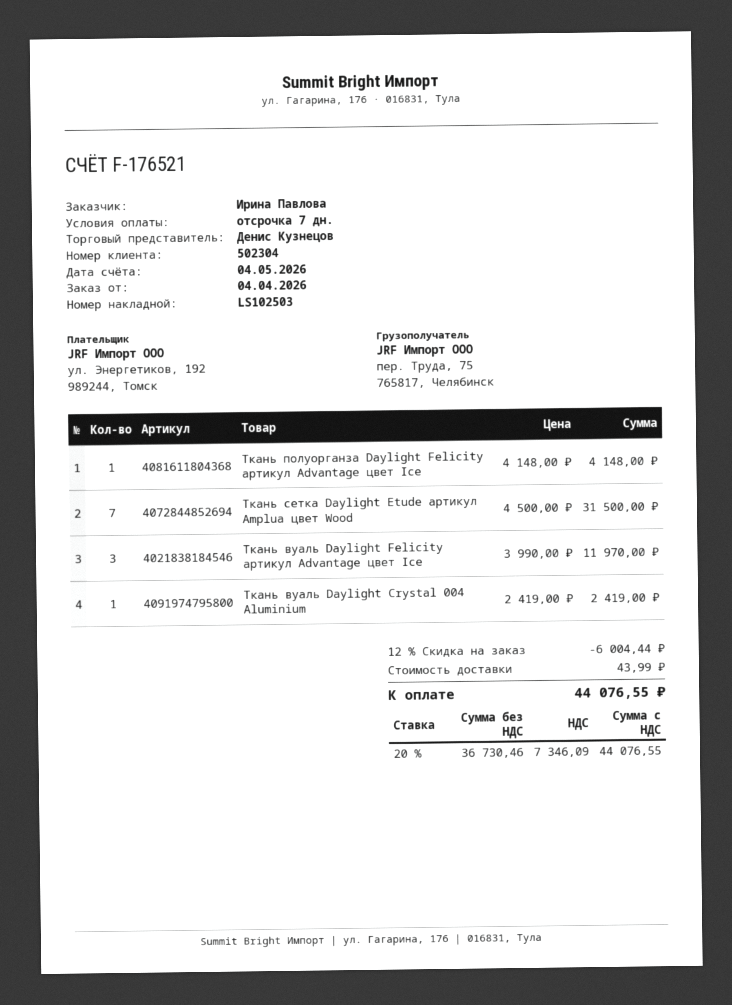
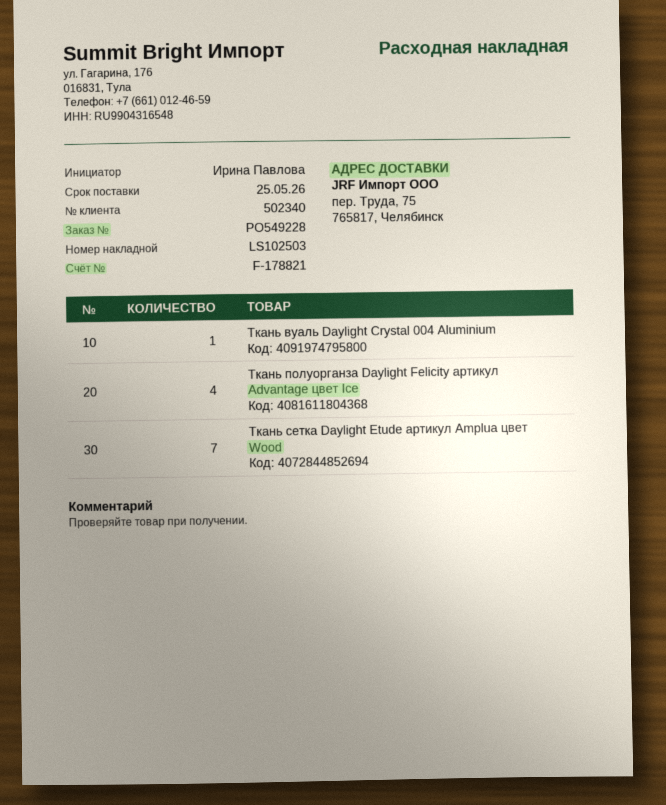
invoice number: F-176521 -> F-178821
customer number: 502304 -> 502340
Ткань полуорганза Daylight Felicity артикул Advantage цвет Ice: 1 -> 4
Ткань вуаль Daylight Felicity артикул Advantage цвет Ice: 3 -> none

